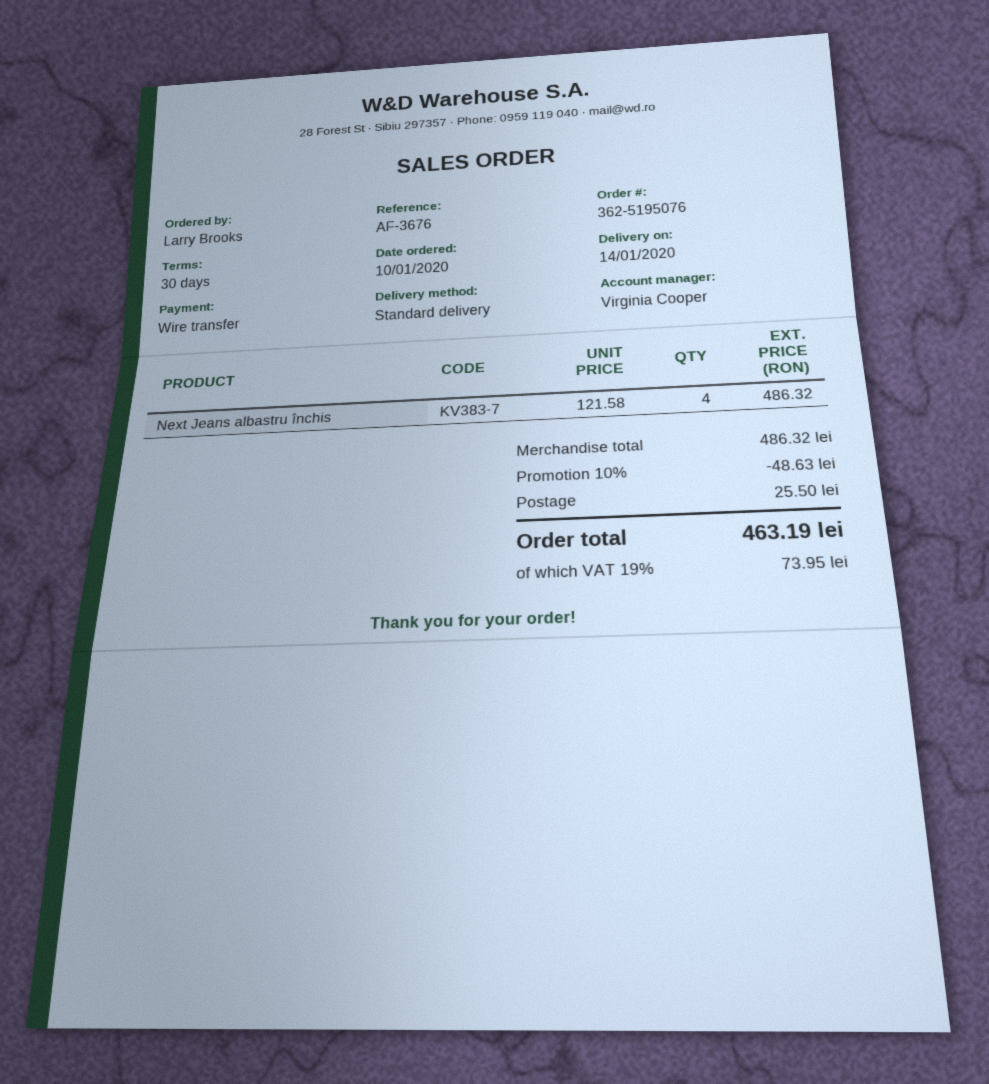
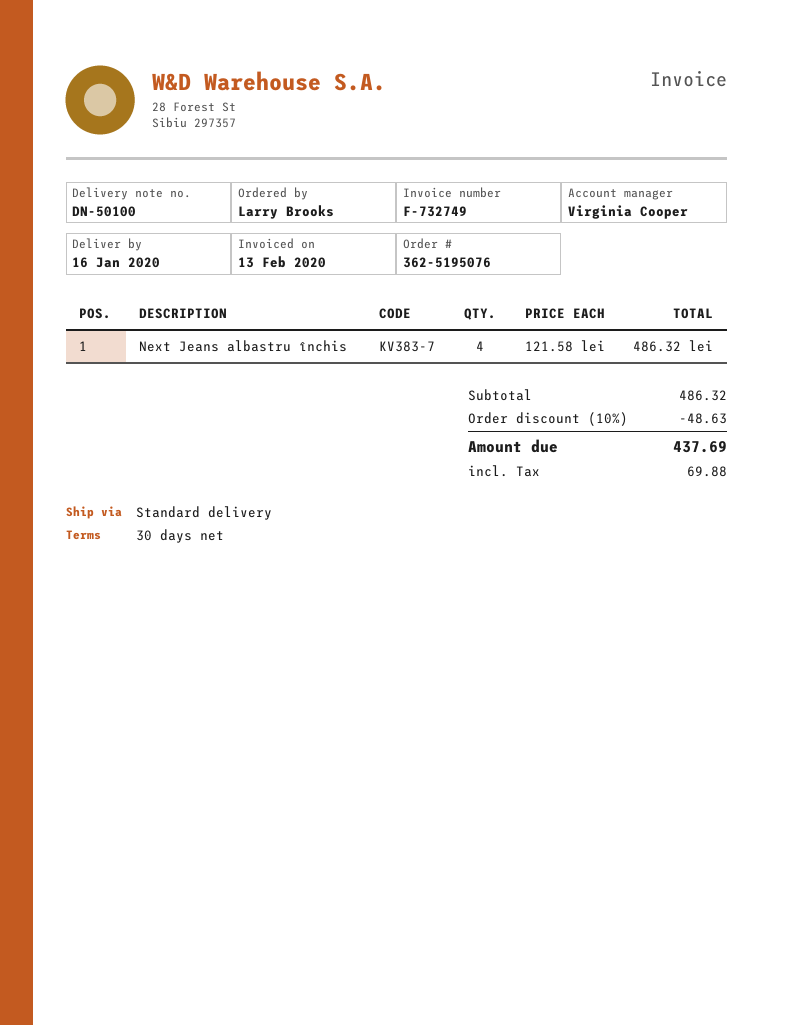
delivery date: 2020-01-14 -> 2020-01-16
shipping: 25.50 -> none
tax: 73.95 -> 69.88
total: 463.19 -> 437.69

